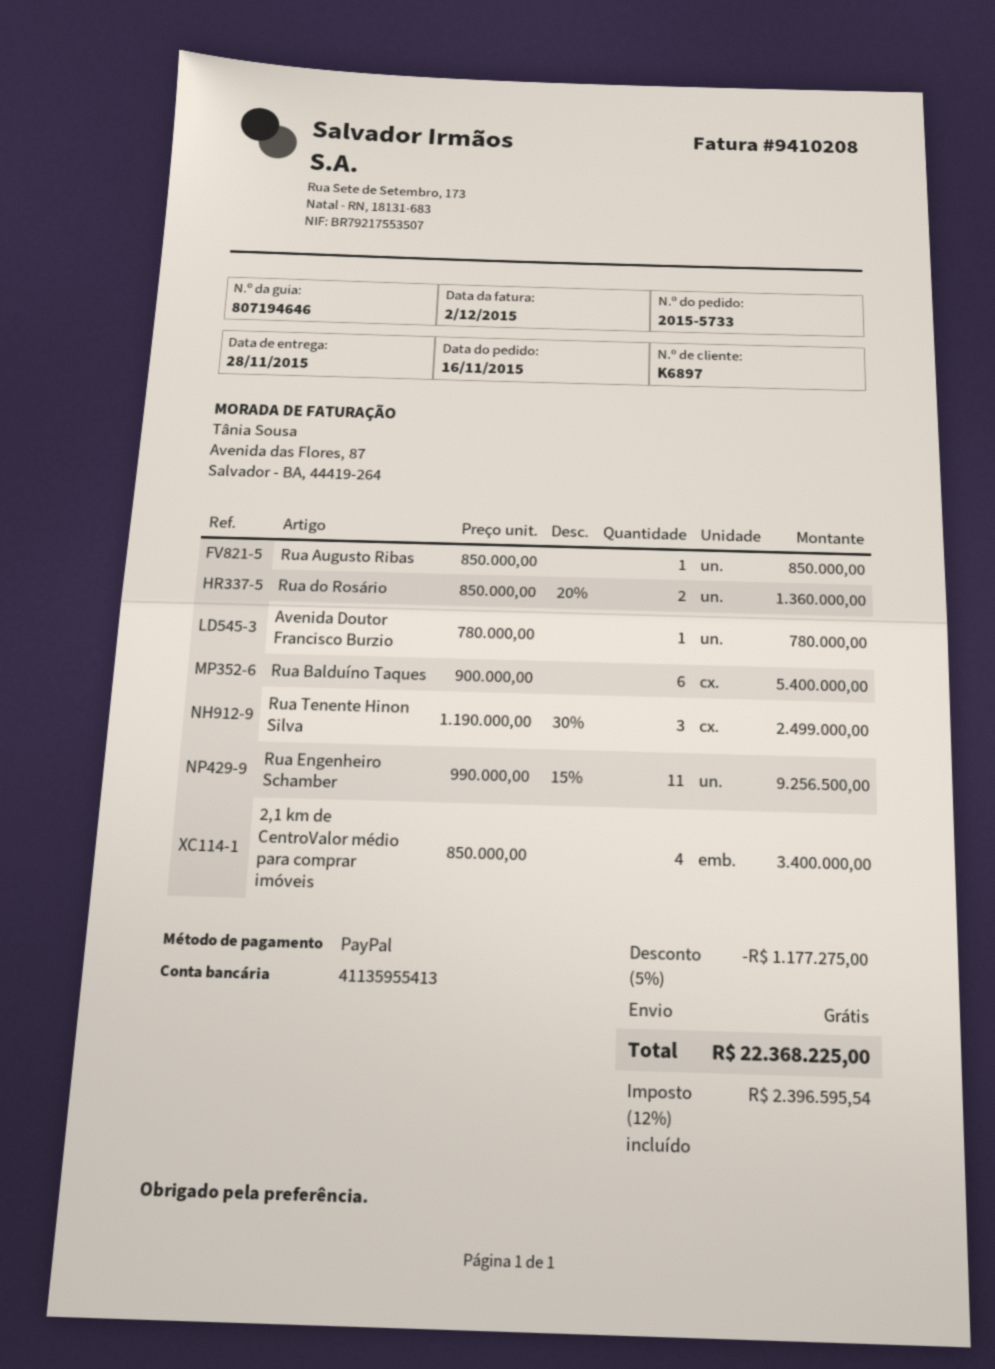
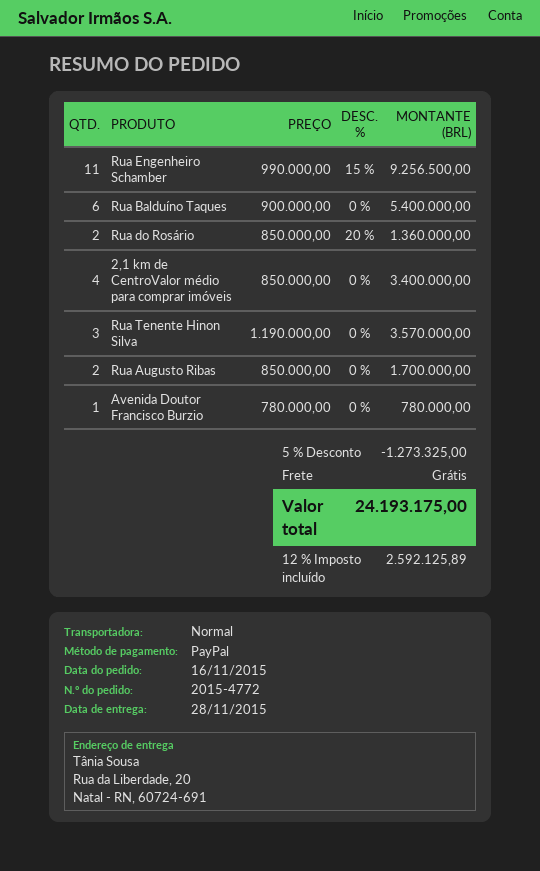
order number: 2015-5733 -> 2015-4772
Rua Augusto Ribas: 1 x 850000.00 = 850000.00 -> 2 x 850000.00 = 1700000.00
Rua Tenente Hinon Silva: 3 x 1190000.00 - 30% = 2499000.00 -> 3 x 1190000.00 = 3570000.00
discount: 5% = 1177275.00 -> 5% = 1273325.00
tax: 12% = 2396595.54 -> 12% = 2592125.89
total: 22368225.00 -> 24193175.00

